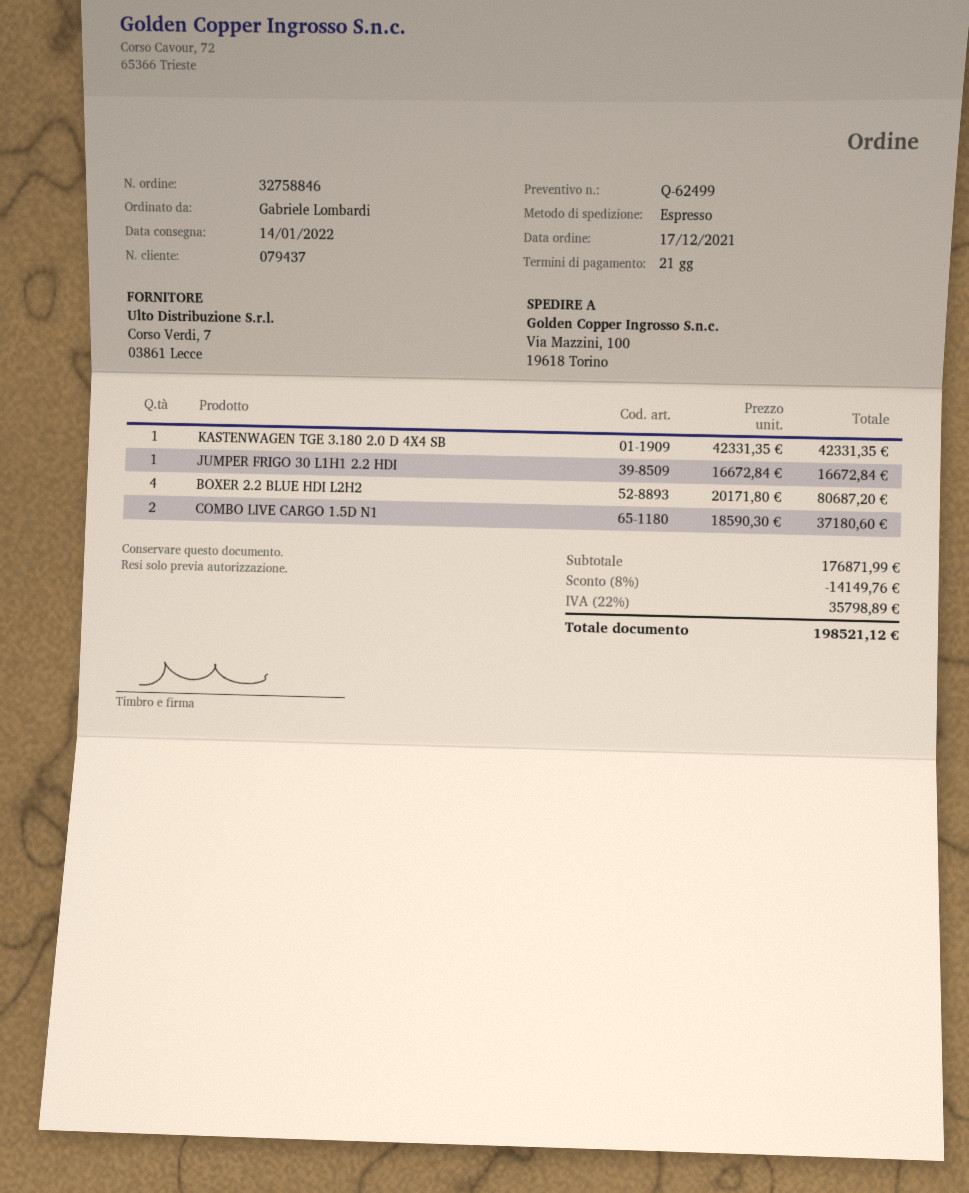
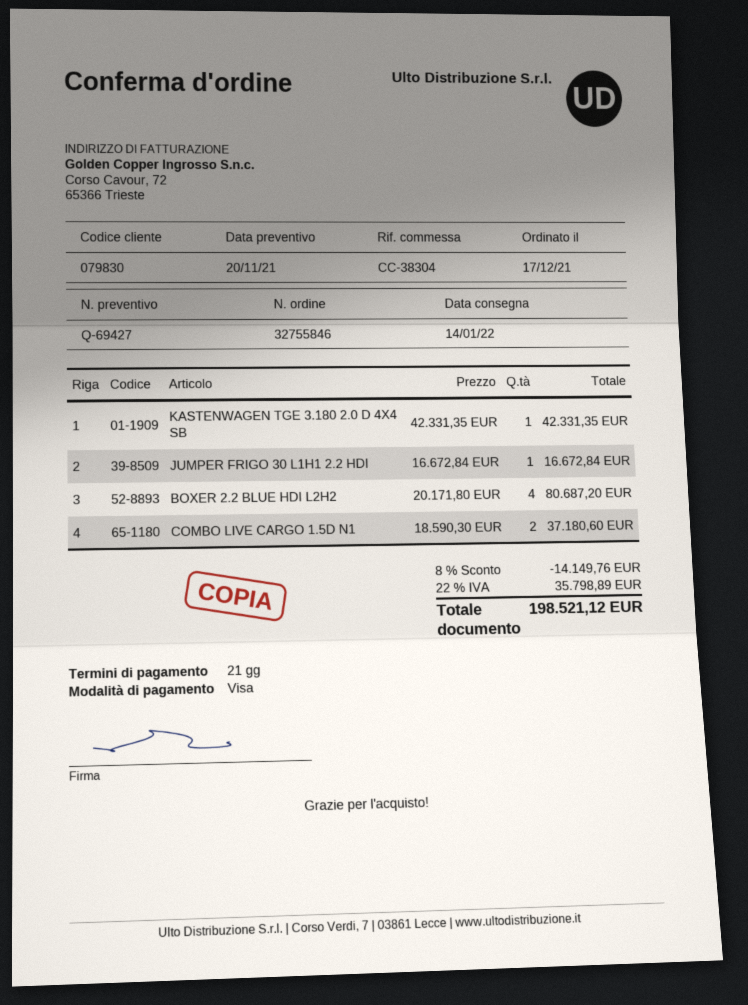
quote number: Q-62499 -> Q-69427
order number: 32758846 -> 32755846
customer number: 079437 -> 079830

